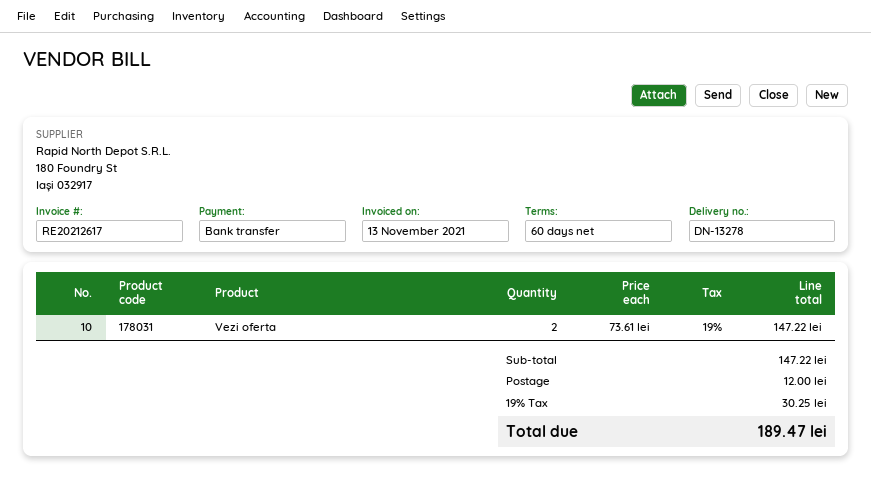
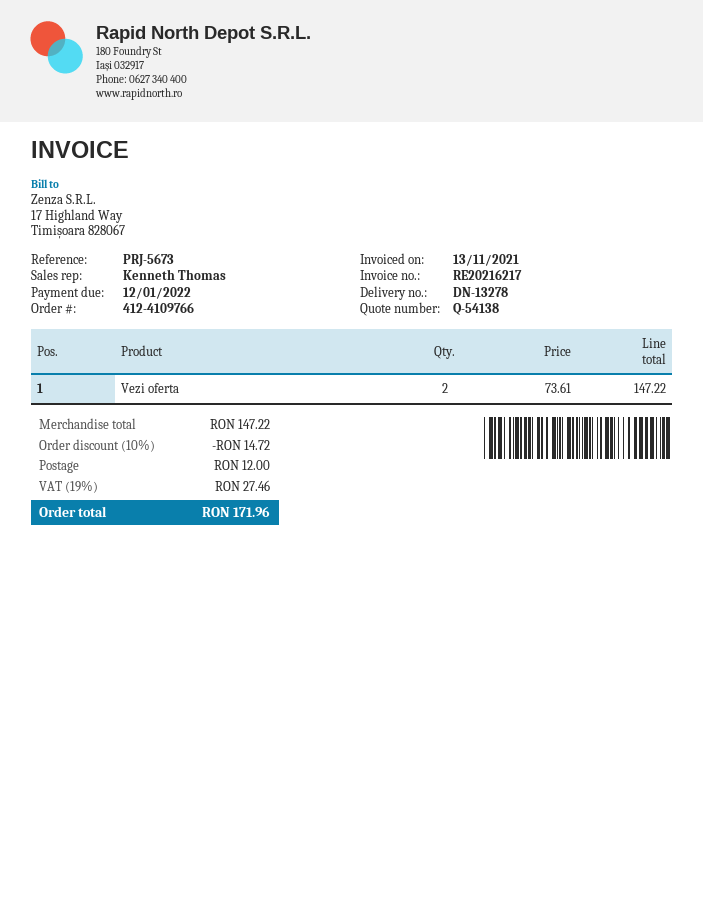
invoice number: RE20212617 -> RE20216217
discount: none -> 10% = 14.72
tax: 19% = 30.25 -> 19% = 27.46
total: 189.47 -> 171.96

